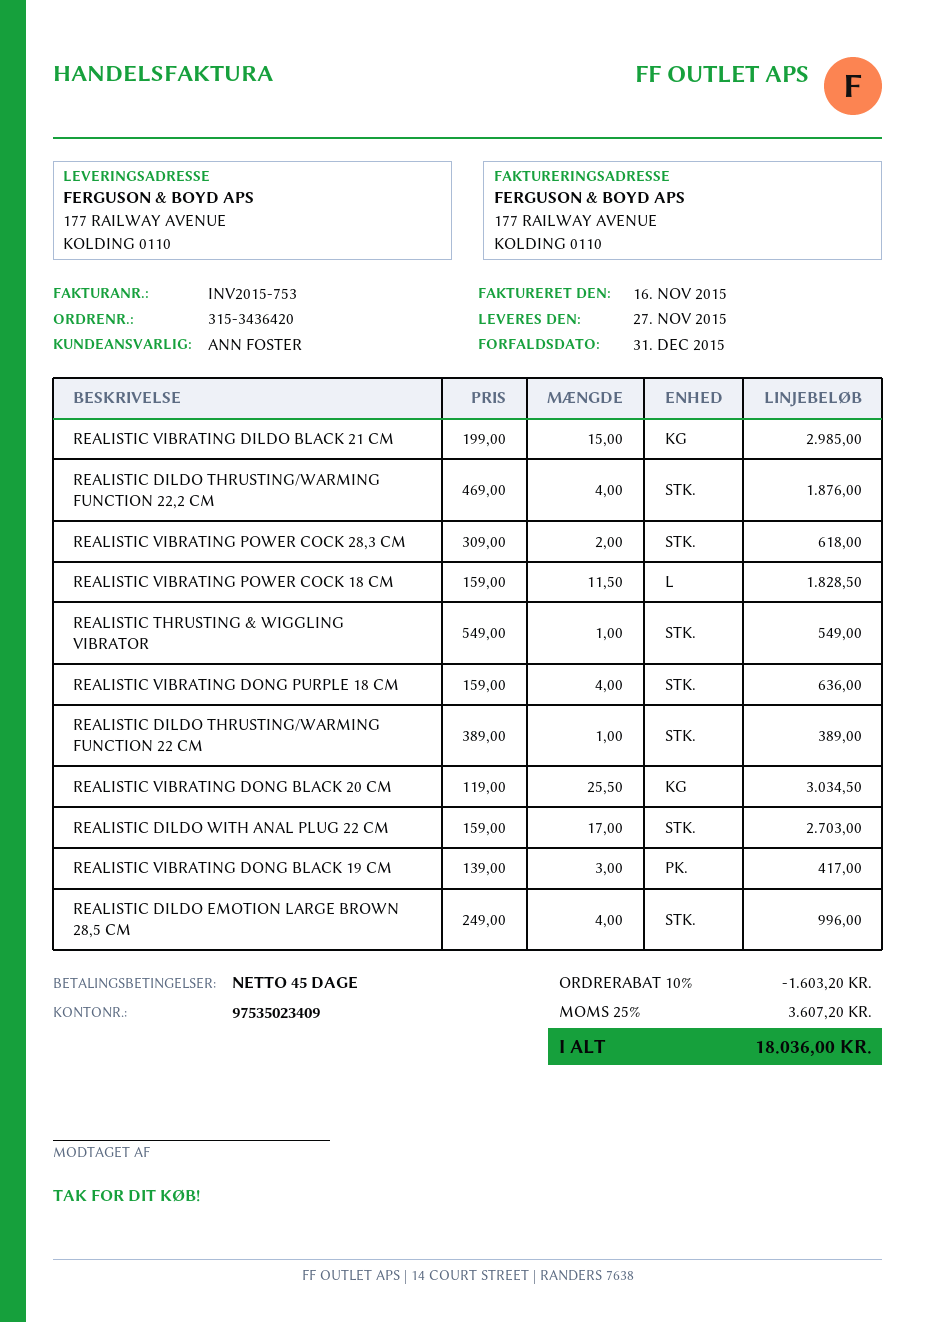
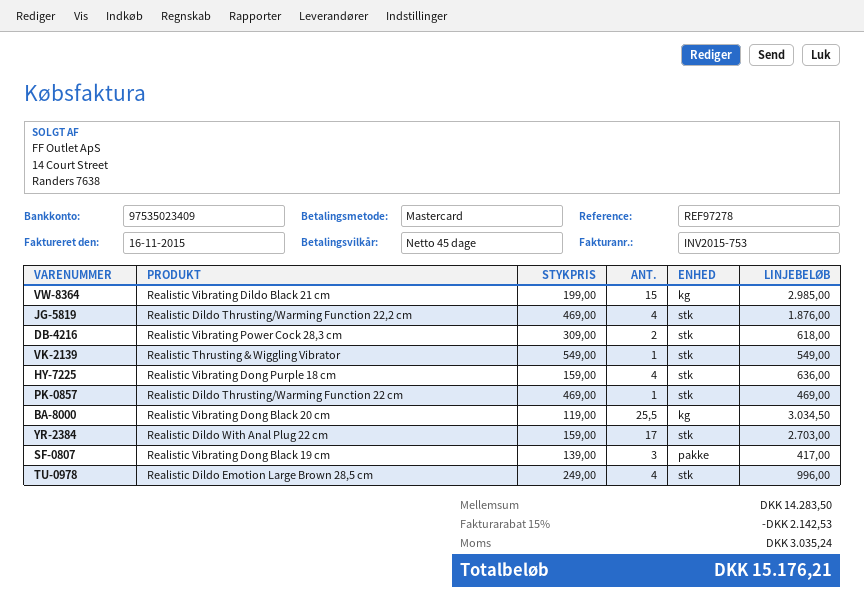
REALISTIC VIBRATING POWER COCK 18 CM: 11.5 x 159.00 = 1828.50 -> none
REALISTIC DILDO THRUSTING/WARMING FUNCTION 22 CM: 1 x 389.00 = 389.00 -> 1 x 469.00 = 469.00
discount: 10% = 1603.20 -> 15% = 2142.53
tax: 3607.20 -> 3035.24
total: 18036.00 -> 15176.21

